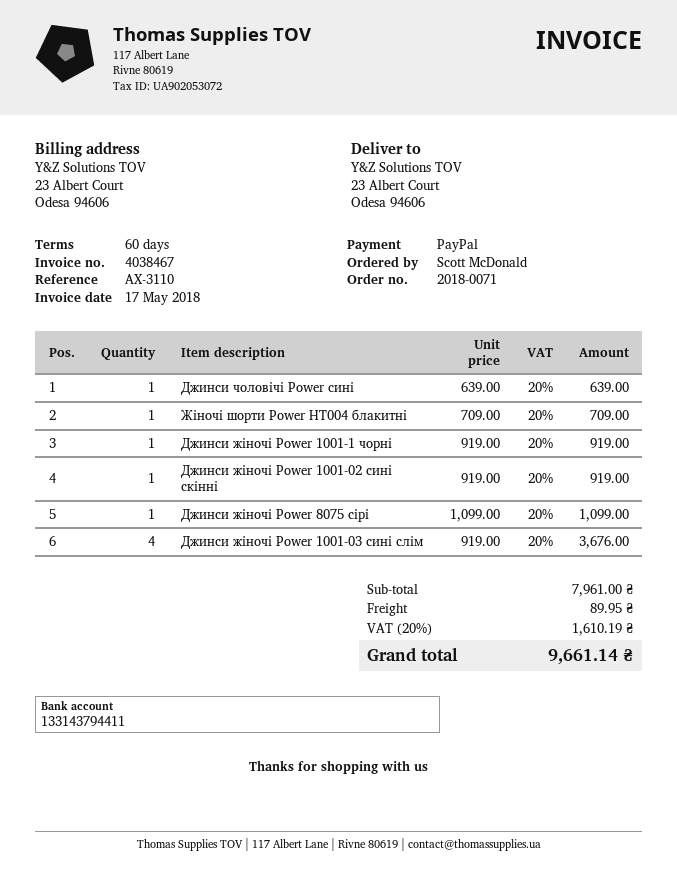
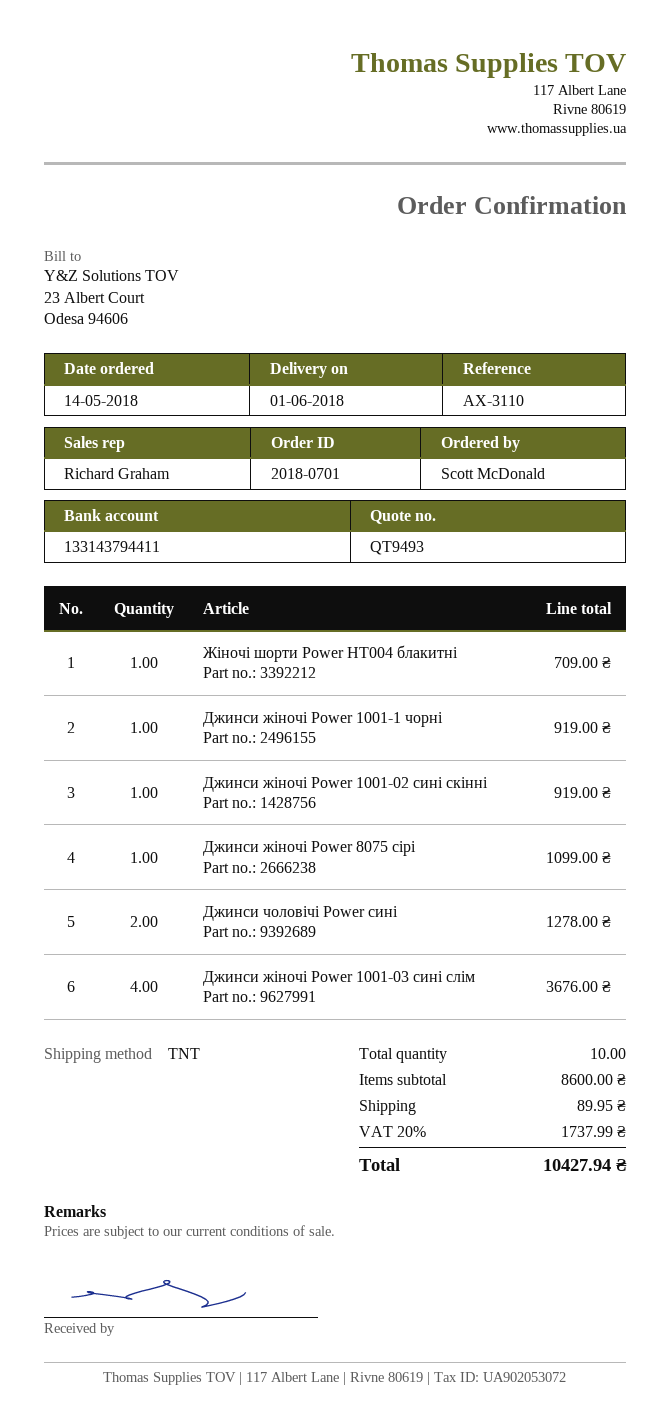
order number: 2018-0071 -> 2018-0701
Джинси чоловічі Power сині: 1 for 639.00 -> 2 for 1278.00
subtotal: 7961.00 -> 8600.00
tax: 20% = 1610.19 -> 20% = 1737.99
total: 9661.14 -> 10427.94

